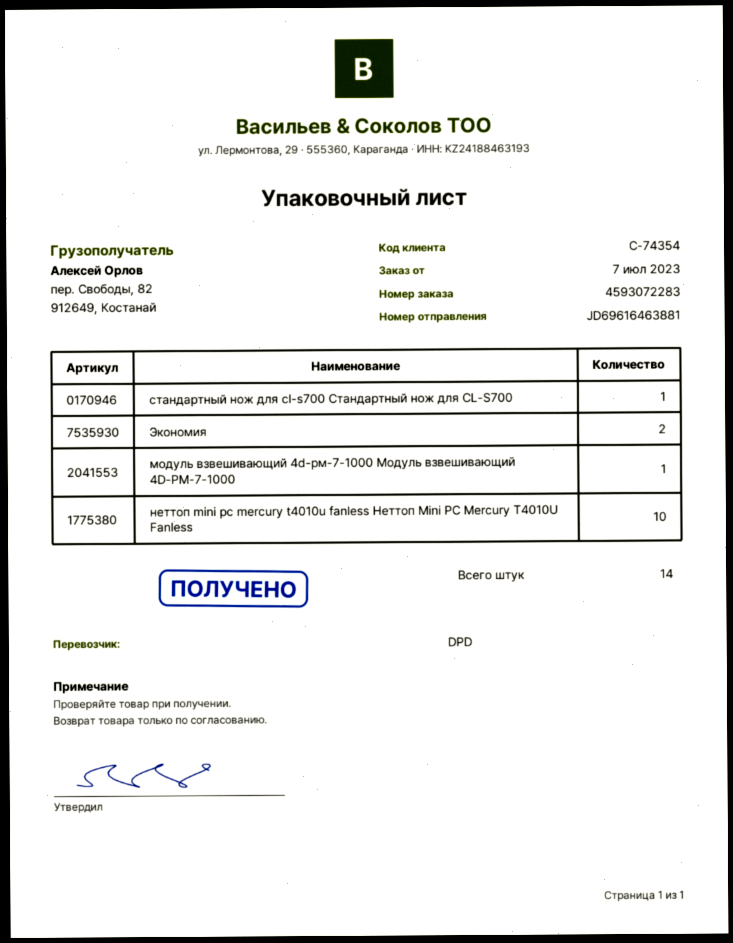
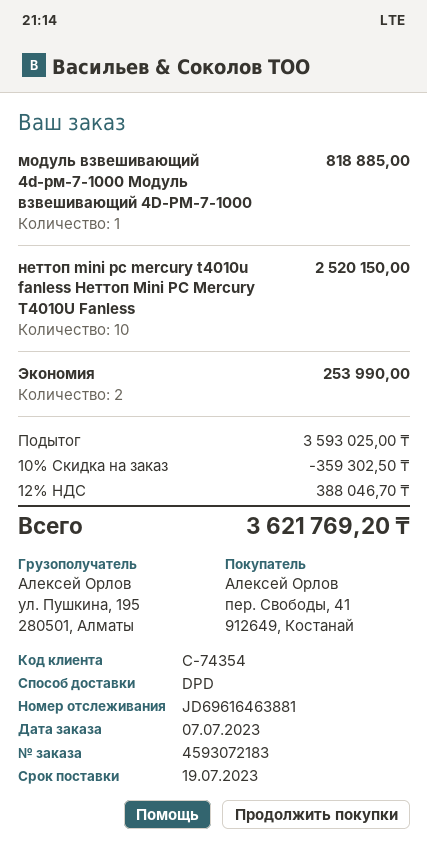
order number: 4593072283 -> 4593072183
ship to: пер. Свободы, 82, 912649, Костанай -> ул. Пушкина, 195, 280501, Алматы
стандартный нож для cl-s700 Стандартный нож для CL-S700: 1 -> none

